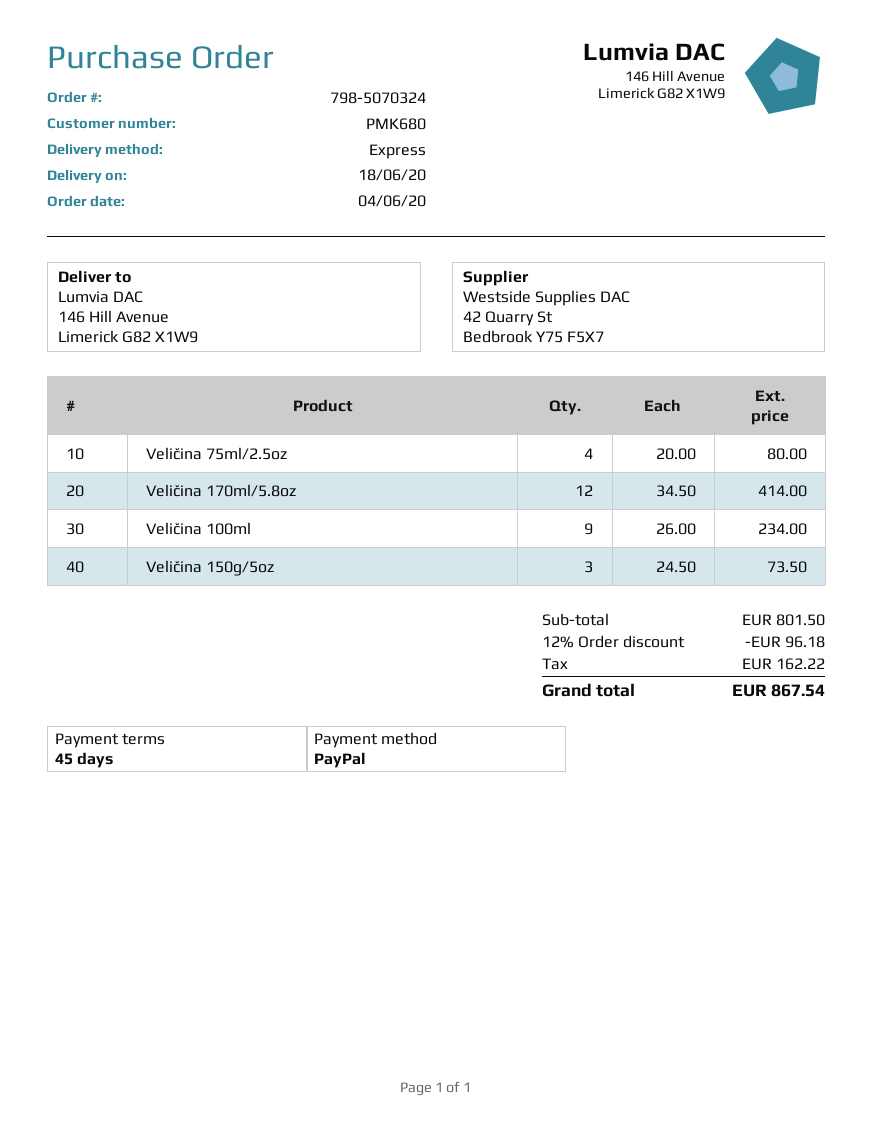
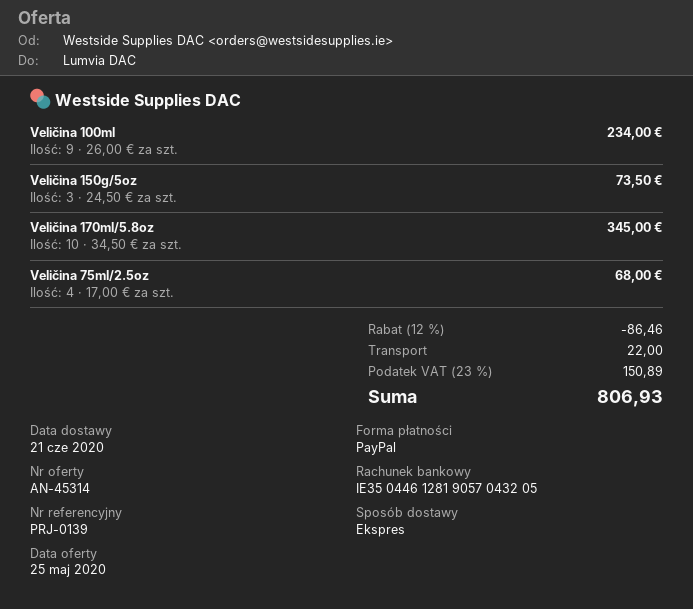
delivery date: 2020-06-18 -> 2020-06-21
Veličina 75ml/2.5oz: 4 x 20.00 = 80.00 -> 4 x 17.00 = 68.00
Veličina 170ml/5.8oz: 12 x 34.50 = 414.00 -> 10 x 34.50 = 345.00
discount: 12% = 96.18 -> 12% = 86.46
shipping: none -> 22.00
tax: 162.22 -> 150.89
total: 867.54 -> 806.93

